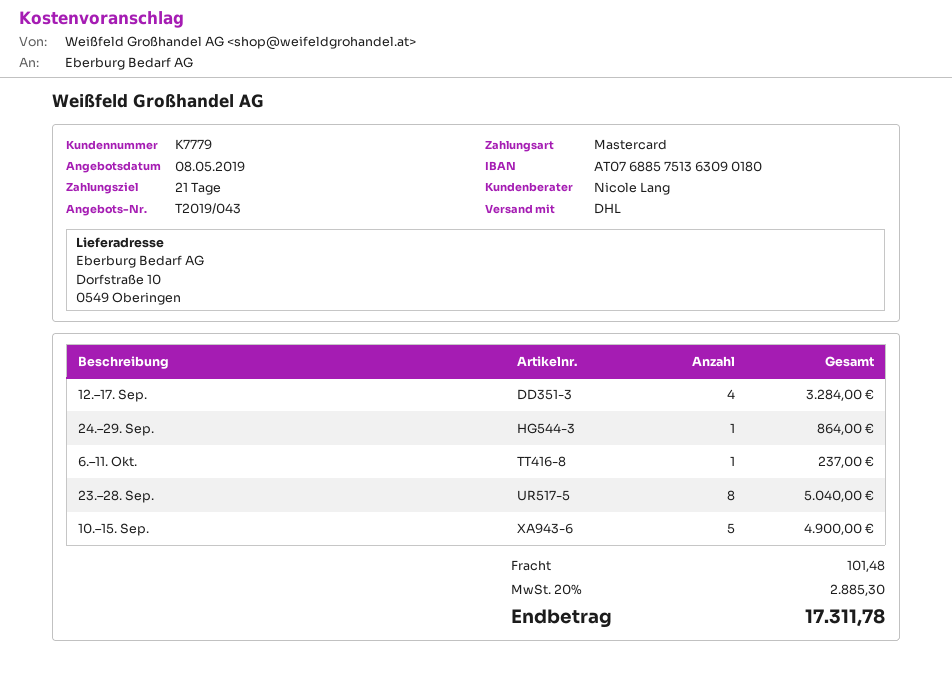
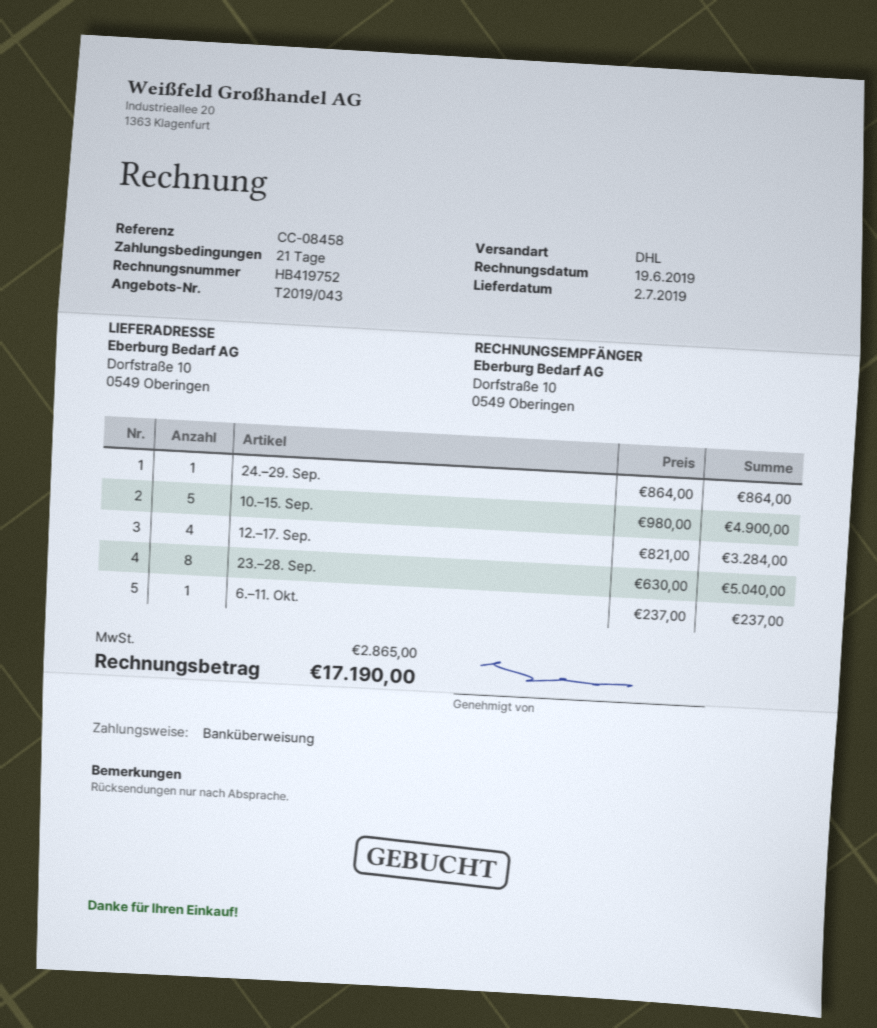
payment method: Mastercard -> bank transfer
shipping: 101.48 -> none
tax: 2885.30 -> 2865.00
total: 17311.78 -> 17190.00

